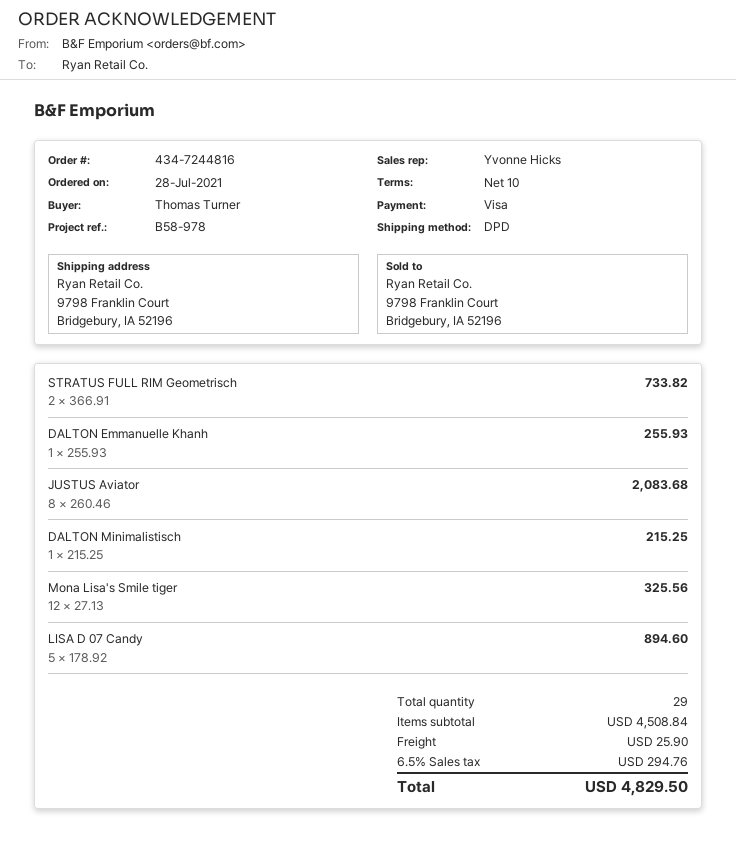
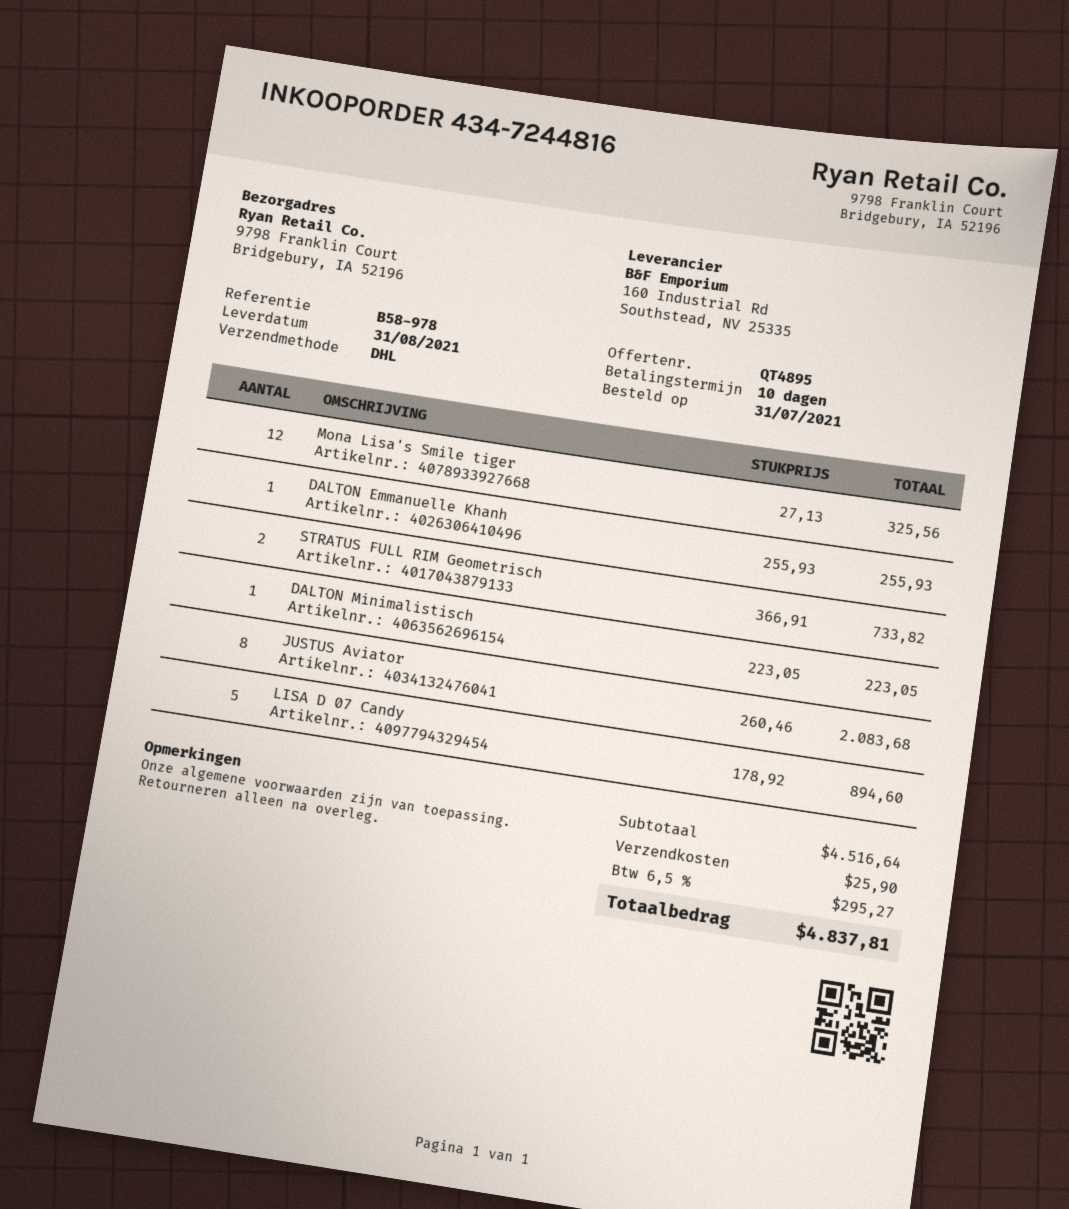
order date: 2021-07-28 -> 2021-07-31
shipping method: DPD -> DHL
DALTON Minimalistisch: 1 x 215.25 = 215.25 -> 1 x 223.05 = 223.05
subtotal: 4508.84 -> 4516.64
tax: 6.5% = 294.76 -> 6.5% = 295.27
total: 4829.50 -> 4837.81

